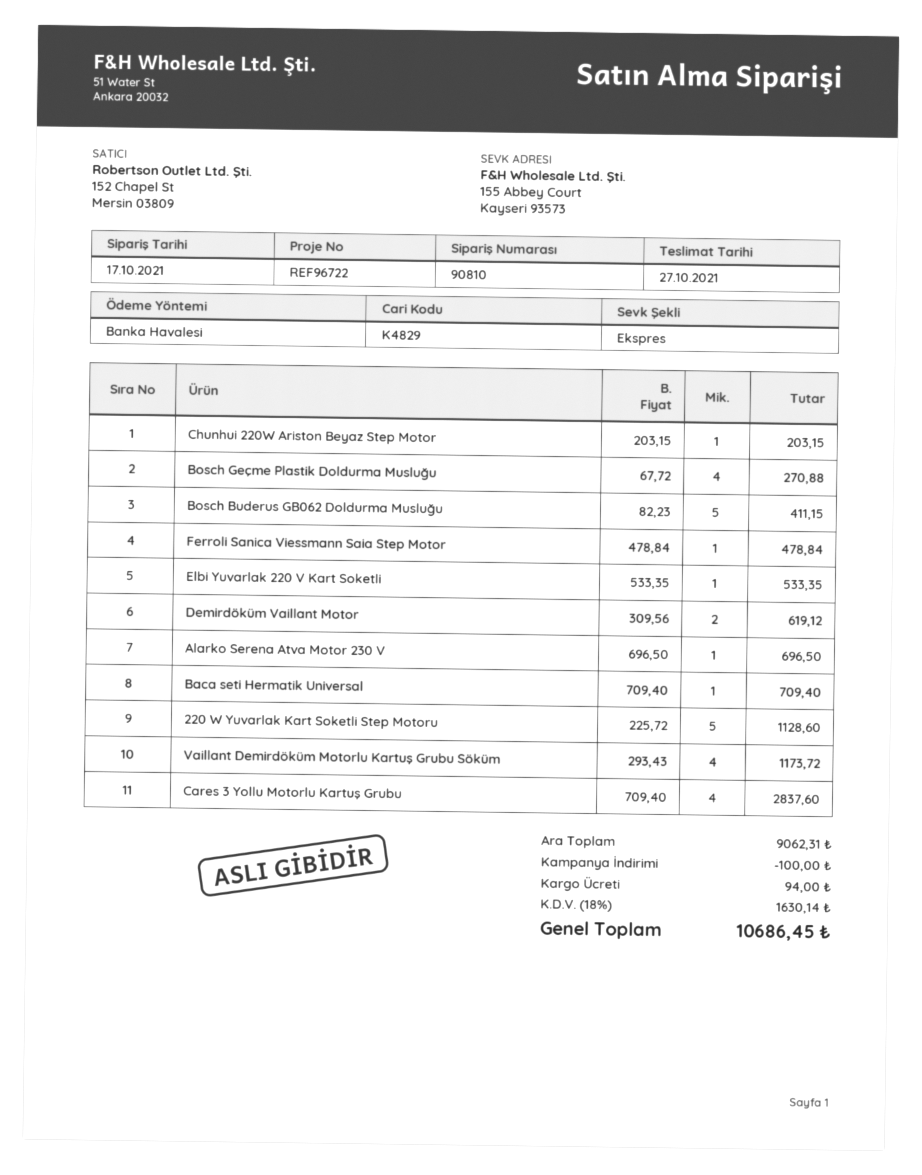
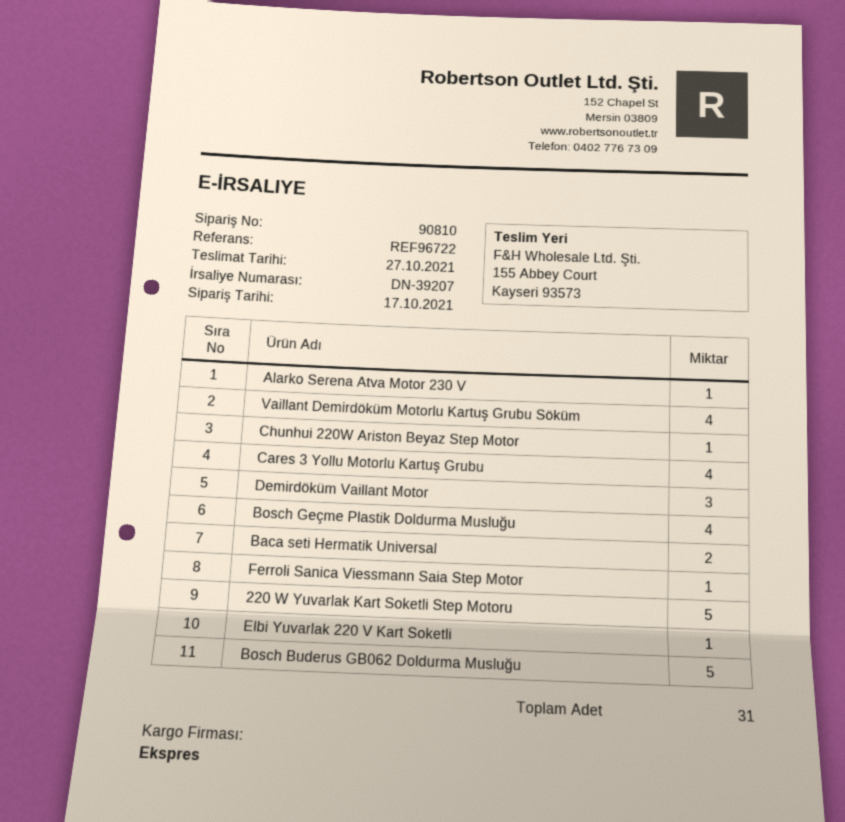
Demirdöküm Vaillant Motor: 2 -> 3
Baca seti Hermatik Universal: 1 -> 2

